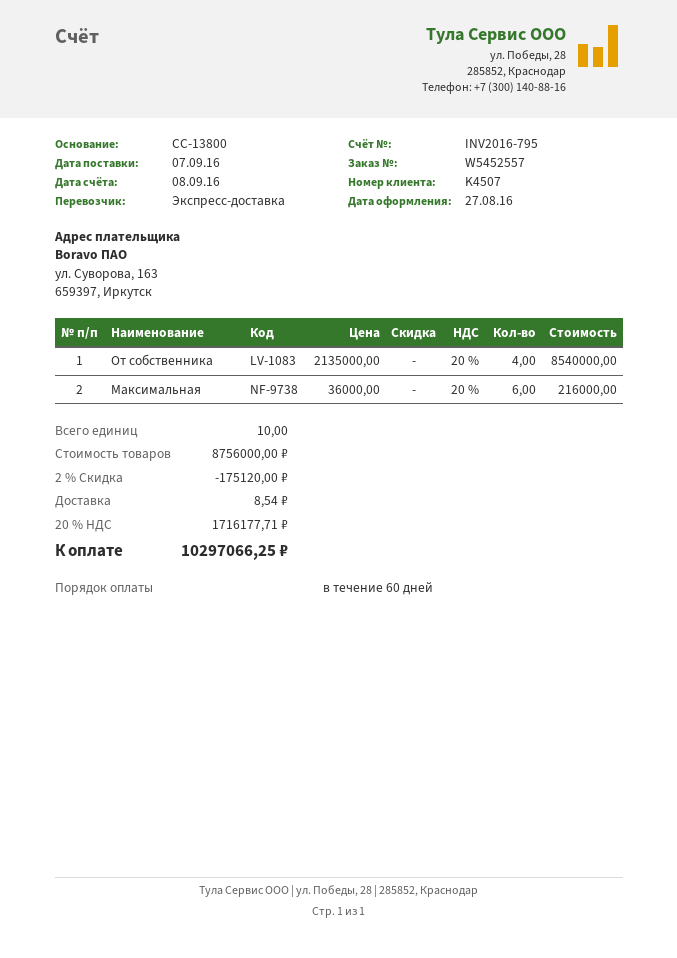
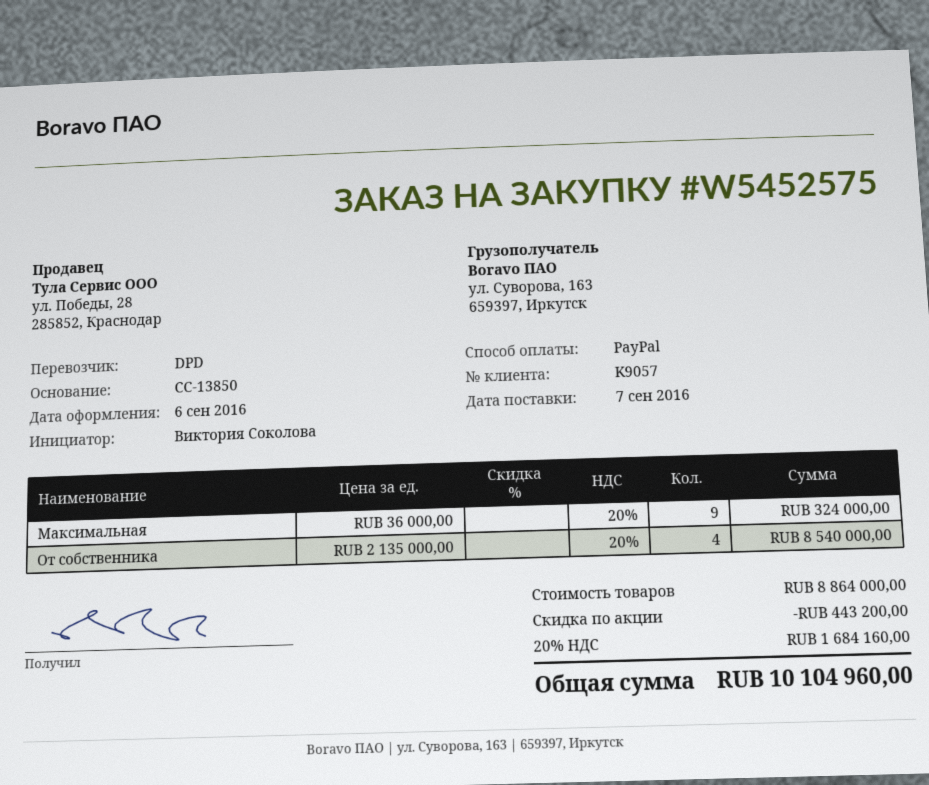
order number: W5452557 -> W5452575
order date: 2016-08-27 -> 2016-09-06
customer number: K4507 -> K9057
reference: CC-13800 -> CC-13850
shipping method: express -> DPD
Максимальная: 6 x 36000.00 = 216000.00 -> 9 x 36000.00 = 324000.00
subtotal: 8756000.00 -> 8864000.00
discount: 175120.00 -> 443200.00
shipping: 8.54 -> none
tax: 20% = 1716177.71 -> 20% = 1684160.00
total: 10297066.25 -> 10104960.00

